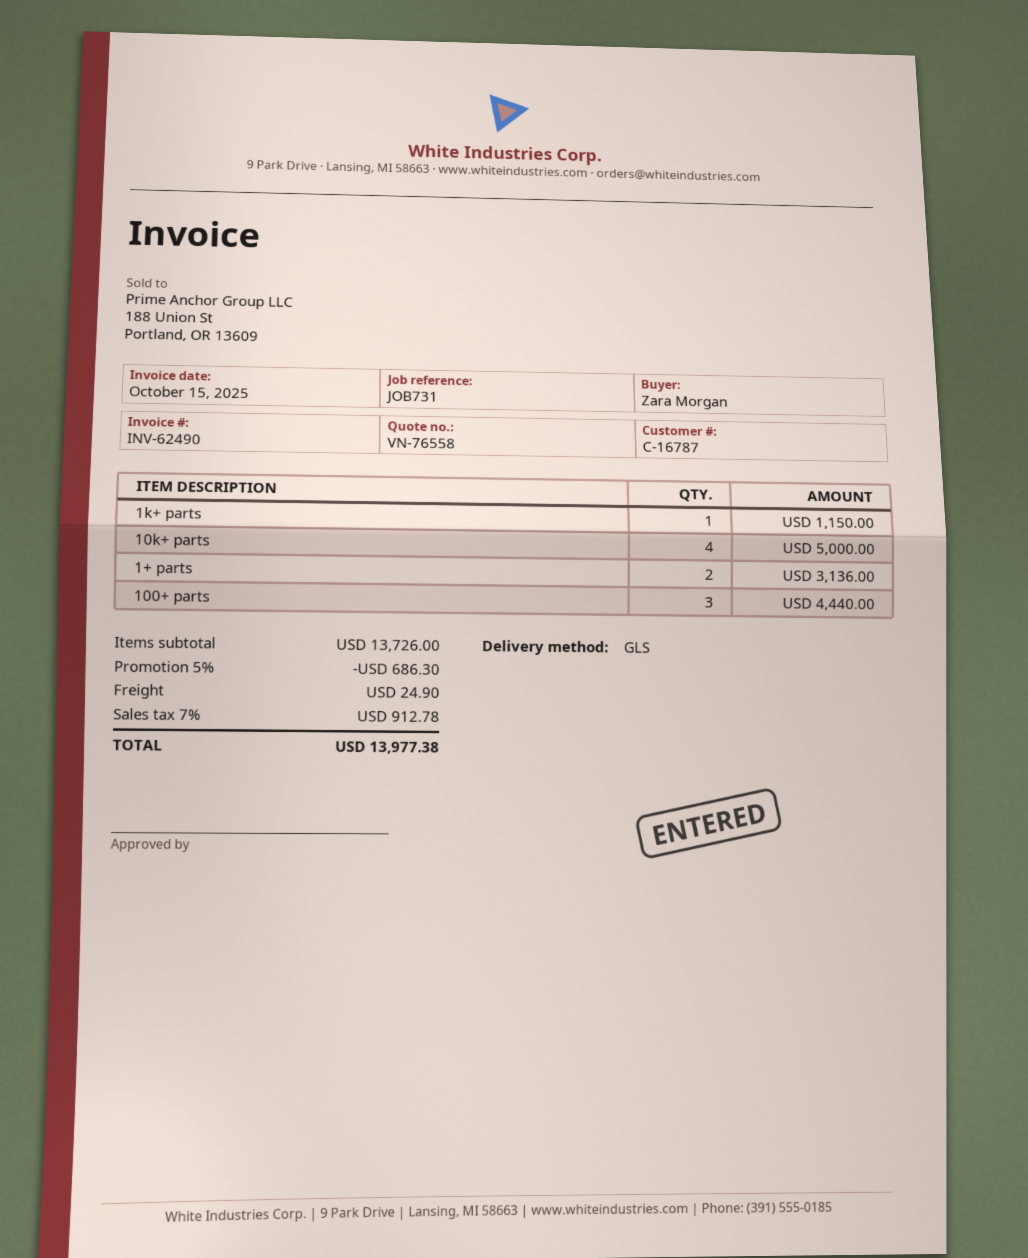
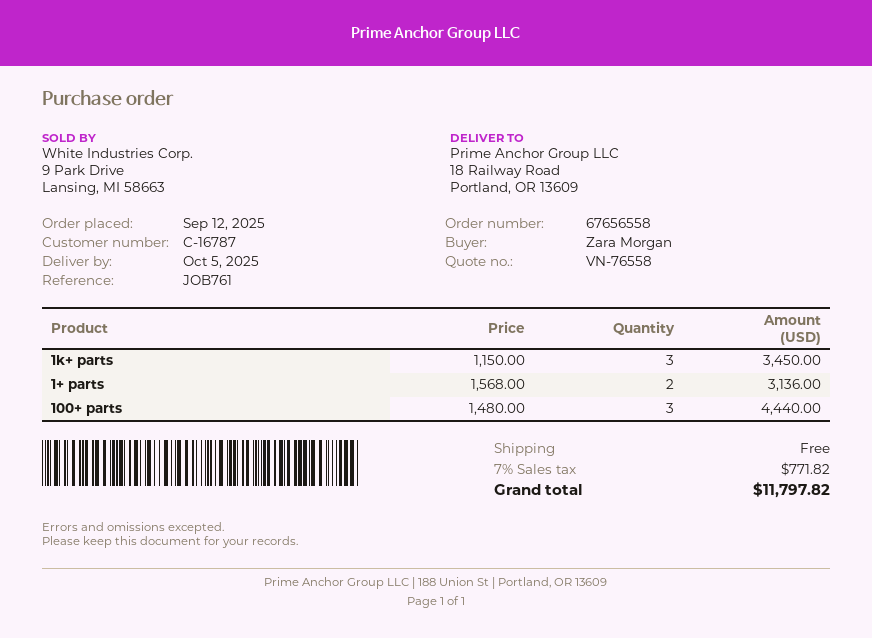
reference: JOB731 -> JOB761
1k+ parts: 1 for 1150.00 -> 3 for 3450.00
10k+ parts: 4 for 5000.00 -> none
discount: 5% = 686.30 -> none
shipping: 24.90 -> 0.00
tax: 7% = 912.78 -> 7% = 771.82
total: 13977.38 -> 11797.82

